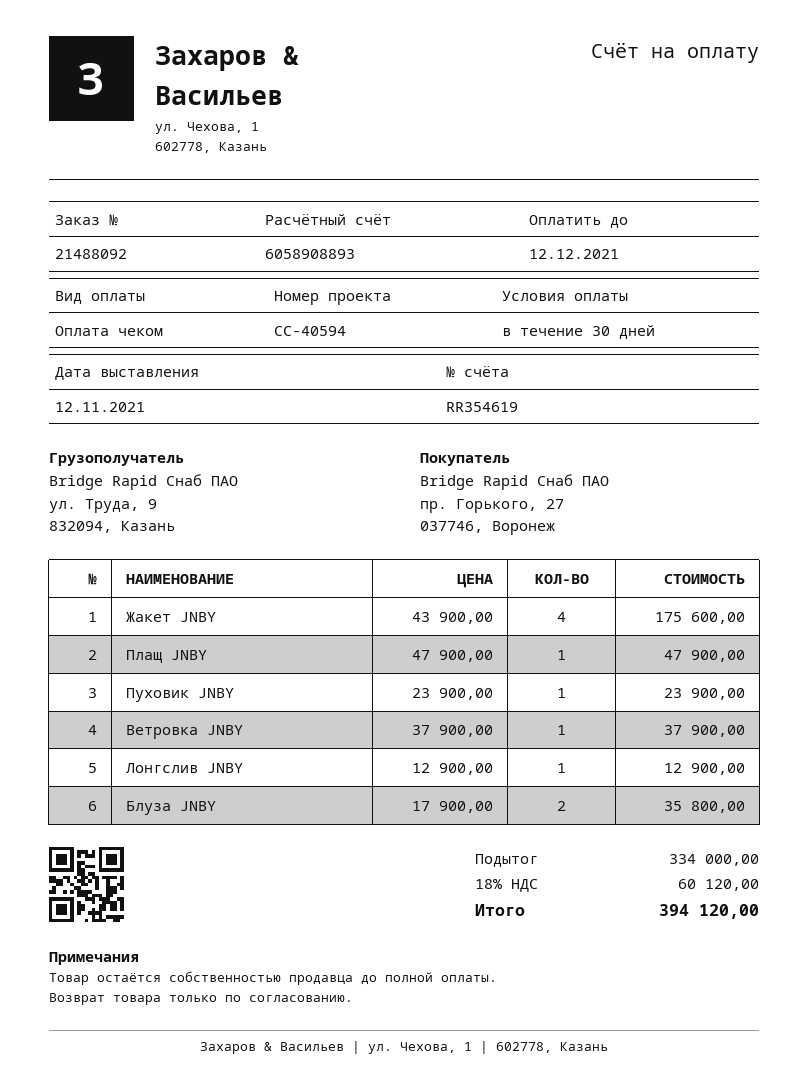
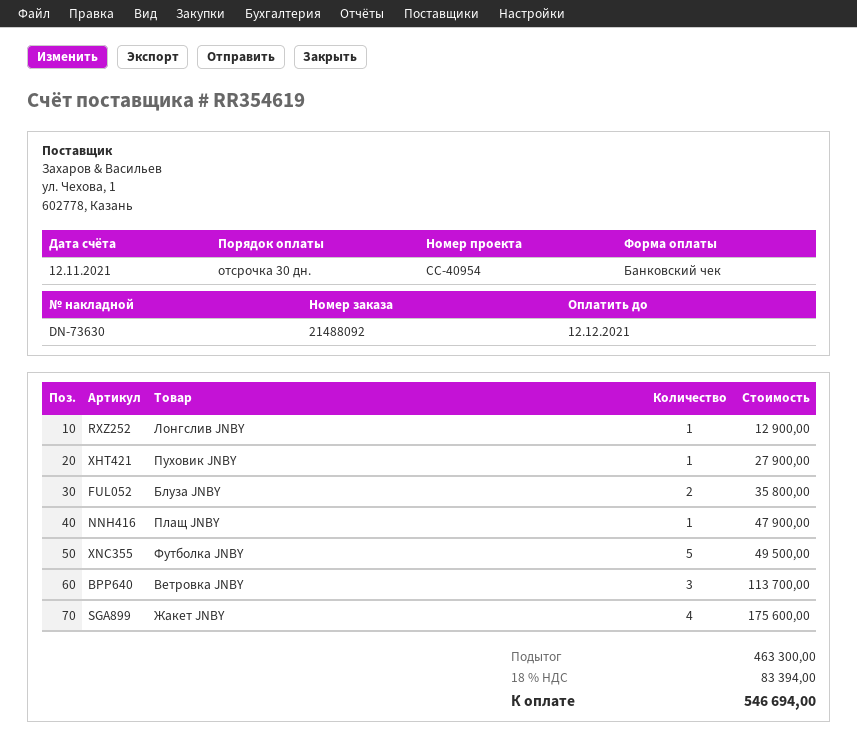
reference: CC-40594 -> CC-40954
Пуховик JNBY: 1 for 23900.00 -> 1 for 27900.00
Ветровка JNBY: 1 for 37900.00 -> 3 for 113700.00
Футболка JNBY: none -> 5 for 49500.00
subtotal: 334000.00 -> 463300.00
tax: 18% = 60120.00 -> 18% = 83394.00
total: 394120.00 -> 546694.00

